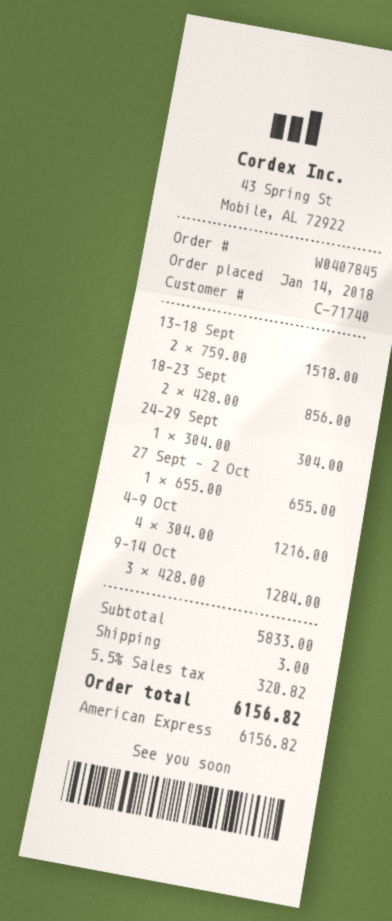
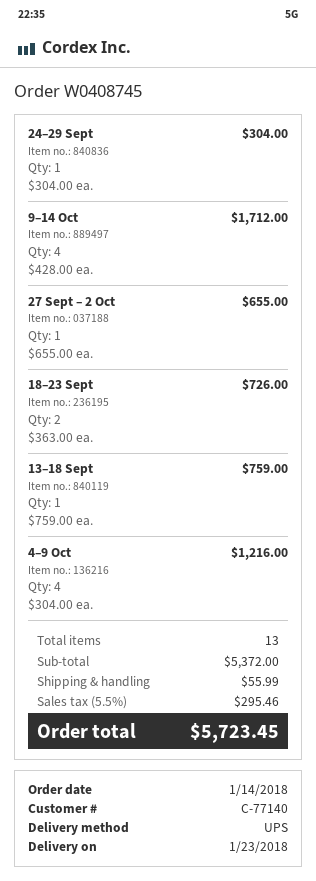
order number: W0407845 -> W0408745
customer number: C-71740 -> C-77140
13–18 Sept: 2 x 759.00 = 1518.00 -> 1 x 759.00 = 759.00
18–23 Sept: 2 x 428.00 = 856.00 -> 2 x 363.00 = 726.00
9–14 Oct: 3 x 428.00 = 1284.00 -> 4 x 428.00 = 1712.00
subtotal: 5833.00 -> 5372.00
shipping: 3.00 -> 55.99
tax: 5.5% = 320.82 -> 5.5% = 295.46
total: 6156.82 -> 5723.45

